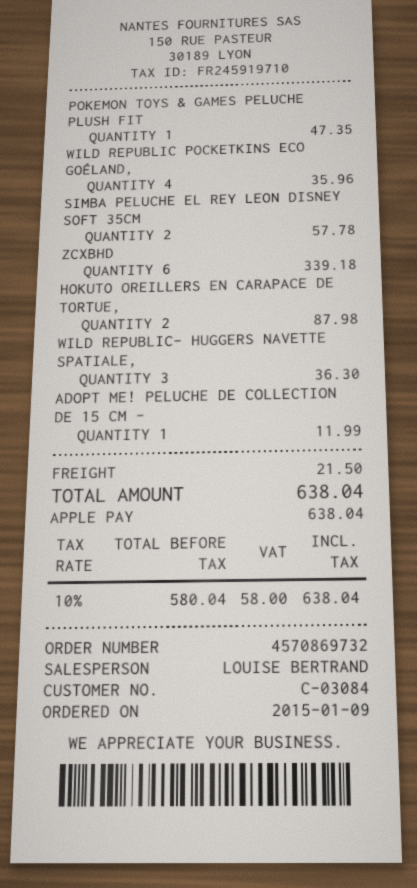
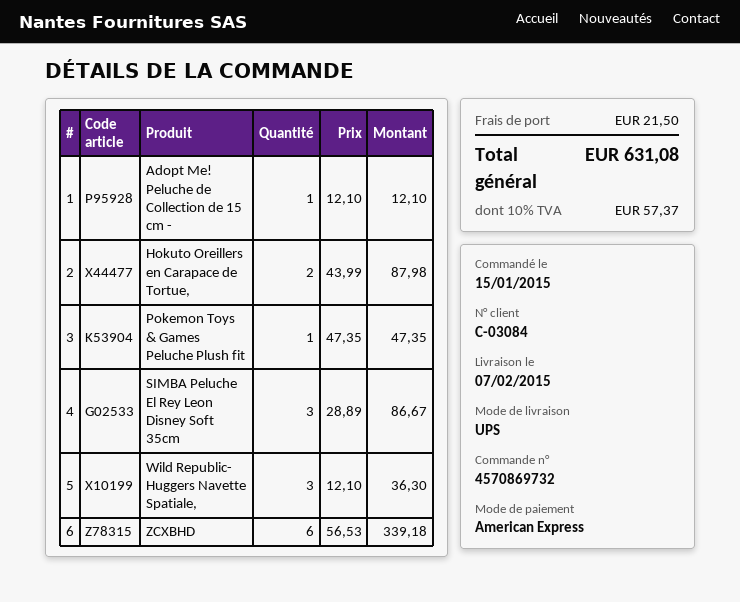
order date: 2015-01-09 -> 2015-01-15
payment method: Apple Pay -> American Express
WILD REPUBLIC POCKETKINS ECO GOÉLAND,: 4 for 35.96 -> none
SIMBA PELUCHE EL REY LEON DISNEY SOFT 35CM: 2 for 57.78 -> 3 for 86.67
ADOPT ME! PELUCHE DE COLLECTION DE 15 CM -: 1 for 11.99 -> 1 for 12.10
tax: 10% = 58.00 -> 10% = 57.37
total: 638.04 -> 631.08

